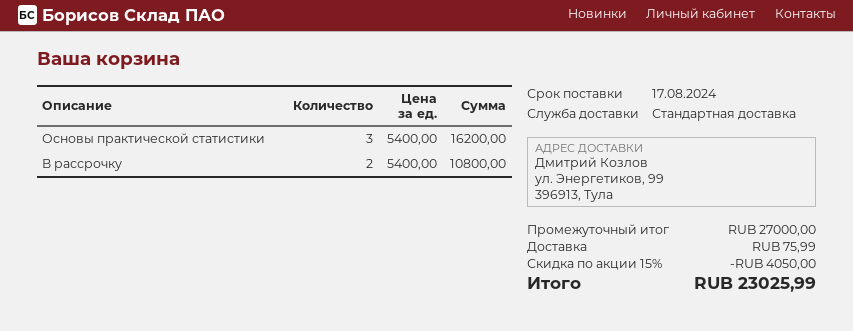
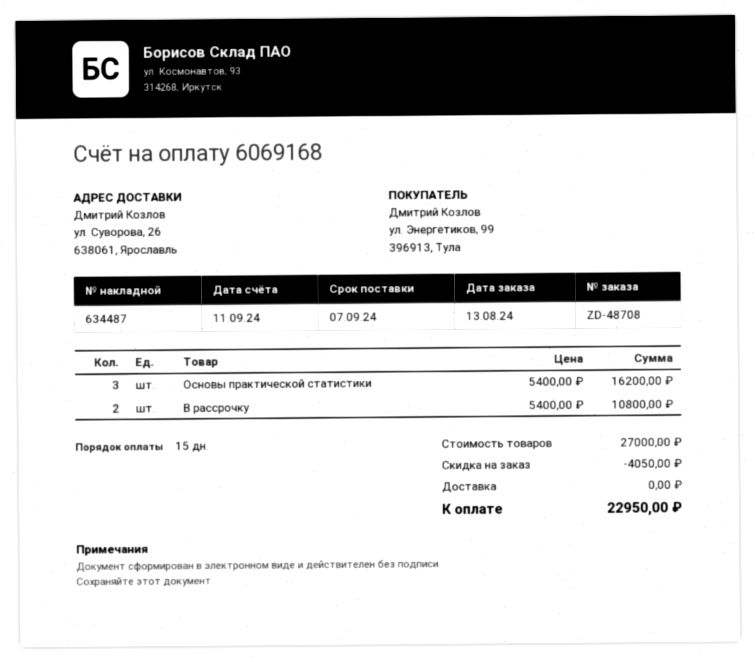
delivery date: 2024-08-17 -> 2024-09-07
ship to: ул. Энергетиков, 99, 396913, Тула -> ул. Суворова, 26, 638061, Ярославль
shipping: 75.99 -> 0.00
total: 23025.99 -> 22950.00

